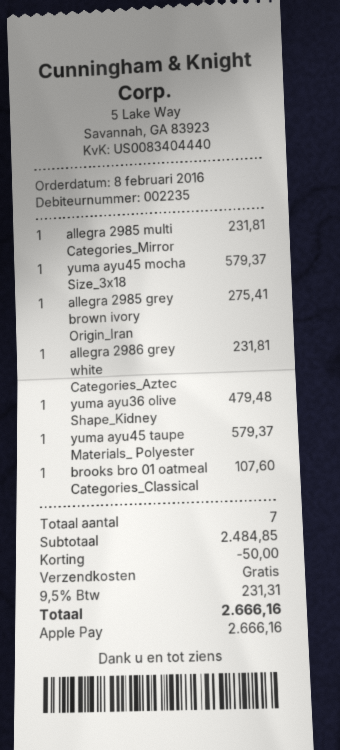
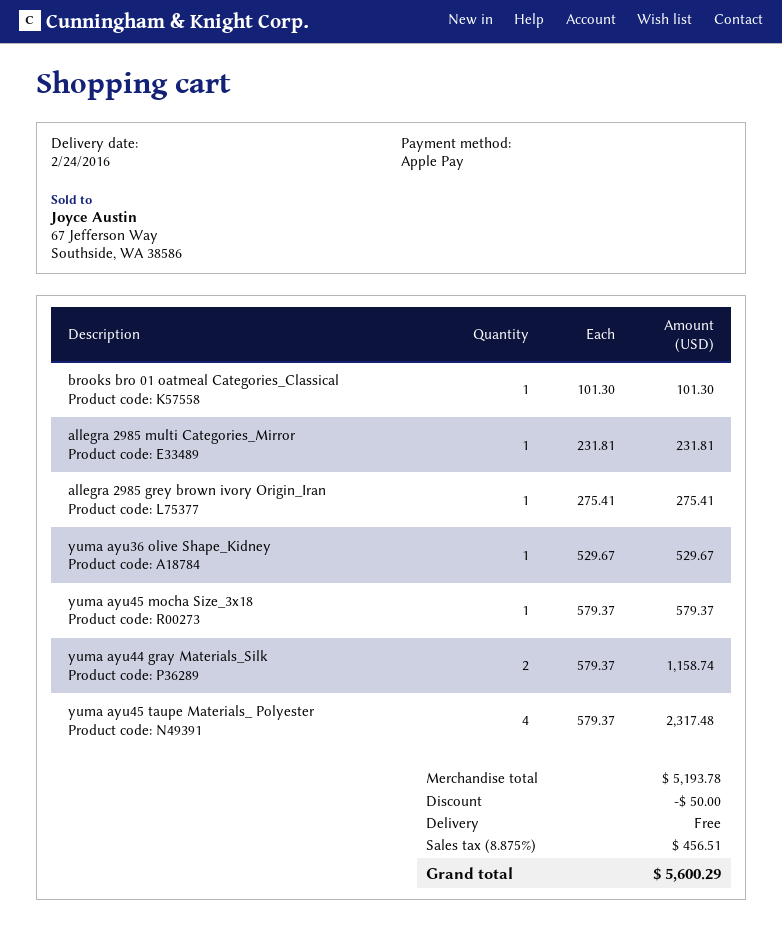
allegra 2986 grey white Categories_Aztec: 1 x 231.81 = 231.81 -> none
yuma ayu36 olive Shape_Kidney: 1 x 479.48 = 479.48 -> 1 x 529.67 = 529.67
yuma ayu45 taupe Materials_ Polyester: 1 x 579.37 = 579.37 -> 4 x 579.37 = 2317.48
brooks bro 01 oatmeal Categories_Classical: 1 x 107.60 = 107.60 -> 1 x 101.30 = 101.30
yuma ayu44 gray Materials_Silk: none -> 2 x 579.37 = 1158.74
subtotal: 2484.85 -> 5193.78
tax: 9.5% = 231.31 -> 8.875% = 456.51
total: 2666.16 -> 5600.29

